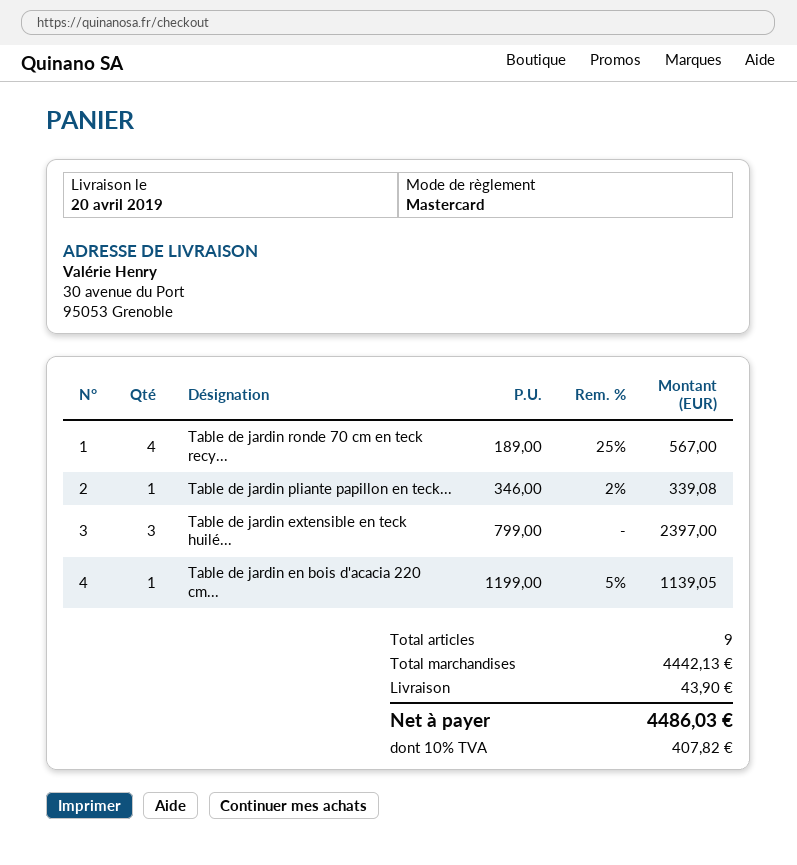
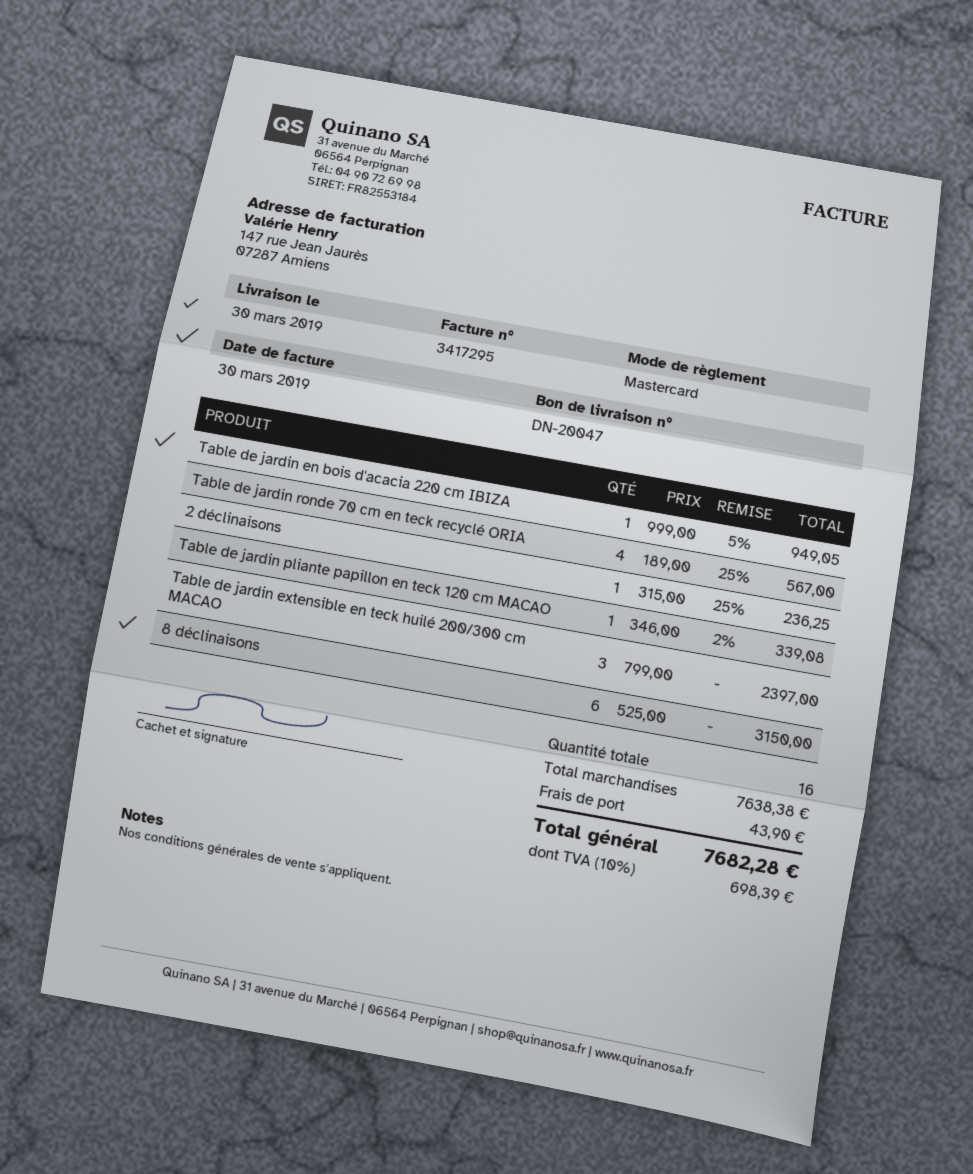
delivery date: 2019-04-20 -> 2019-03-30
Table de jardin en bois d'acacia 220 cm...: 1 x 1199.00 - 5% = 1139.05 -> 1 x 999.00 - 5% = 949.05
2 déclinaisons: none -> 1 x 315.00 - 25% = 236.25
8 déclinaisons: none -> 6 x 525.00 = 3150.00
total quantity: 9 -> 16
subtotal: 4442.13 -> 7638.38
tax: 10% = 407.82 -> 10% = 698.39
total: 4486.03 -> 7682.28

